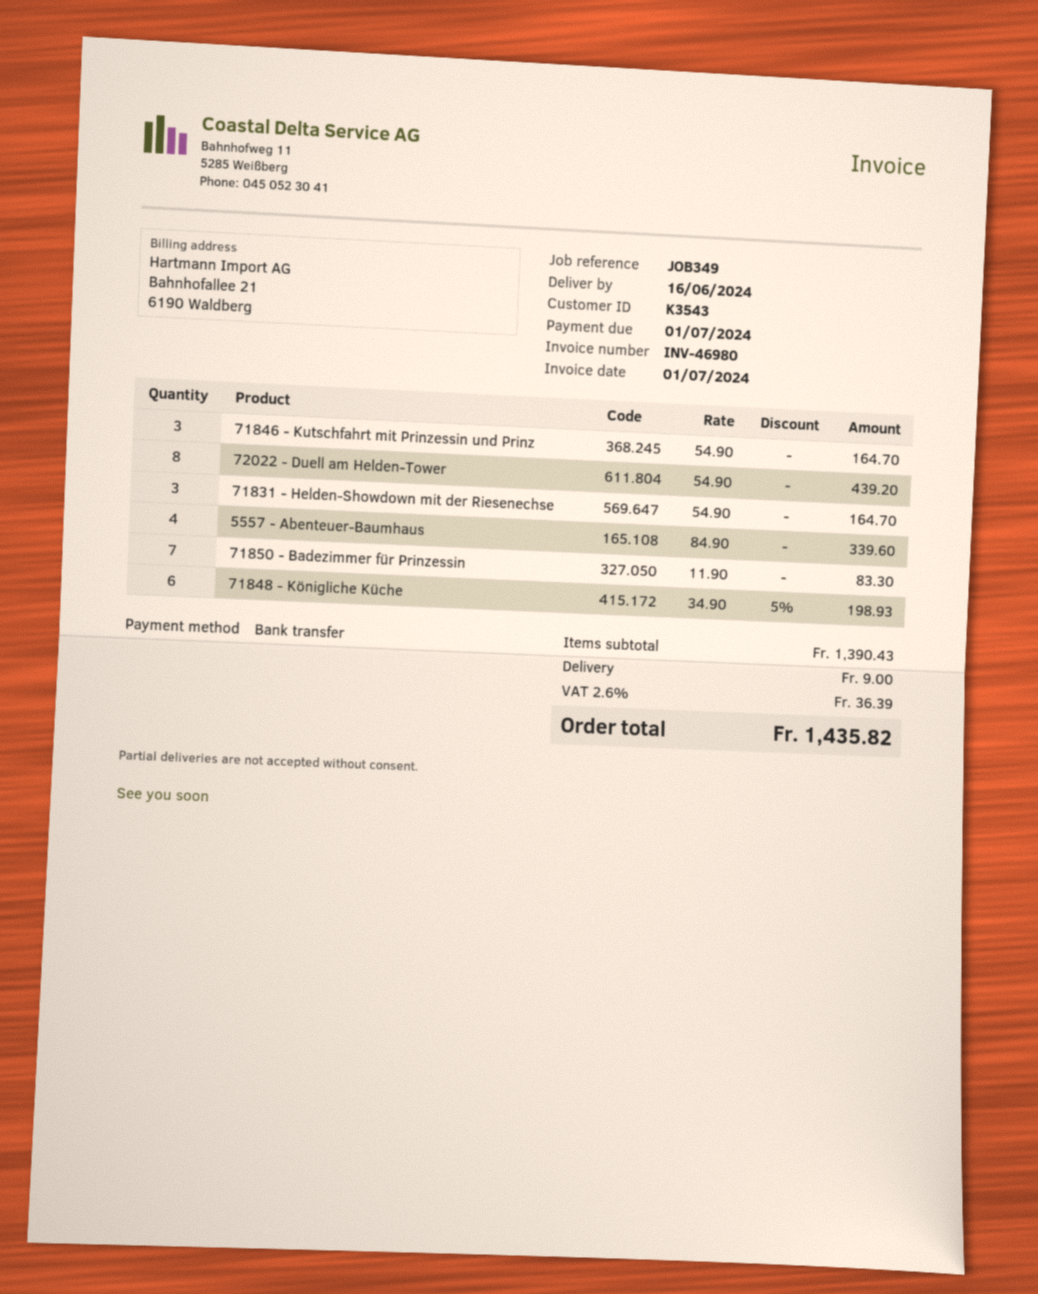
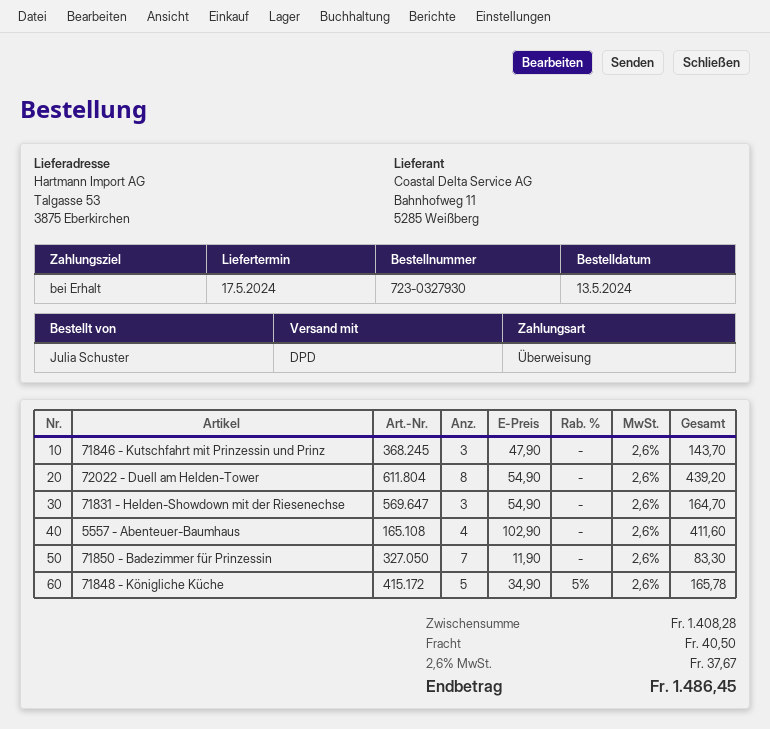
delivery date: 2024-06-16 -> 2024-05-17
71846 - Kutschfahrt mit Prinzessin und Prinz: 3 x 54.90 = 164.70 -> 3 x 47.90 = 143.70
5557 - Abenteuer-Baumhaus: 4 x 84.90 = 339.60 -> 4 x 102.90 = 411.60
71848 - Königliche Küche: 6 x 34.90 - 5% = 198.93 -> 5 x 34.90 - 5% = 165.78
subtotal: 1390.43 -> 1408.28
shipping: 9.00 -> 40.50
tax: 2.6% = 36.39 -> 2.6% = 37.67
total: 1435.82 -> 1486.45

